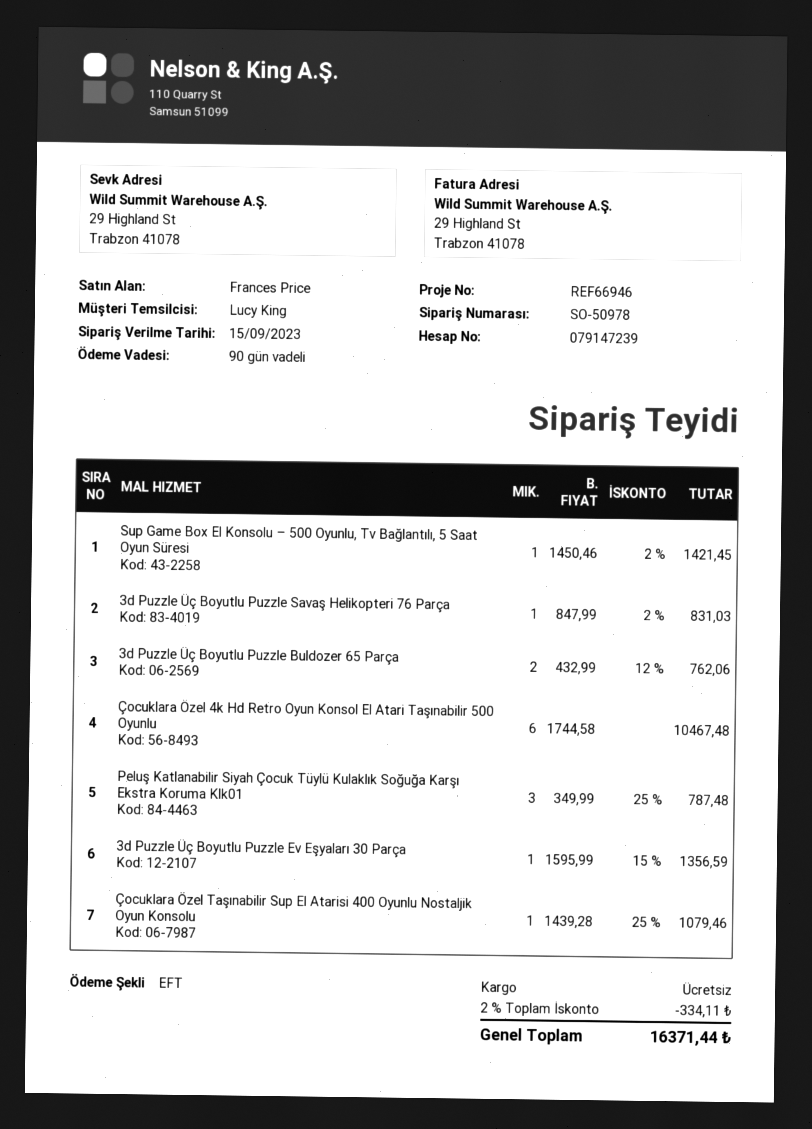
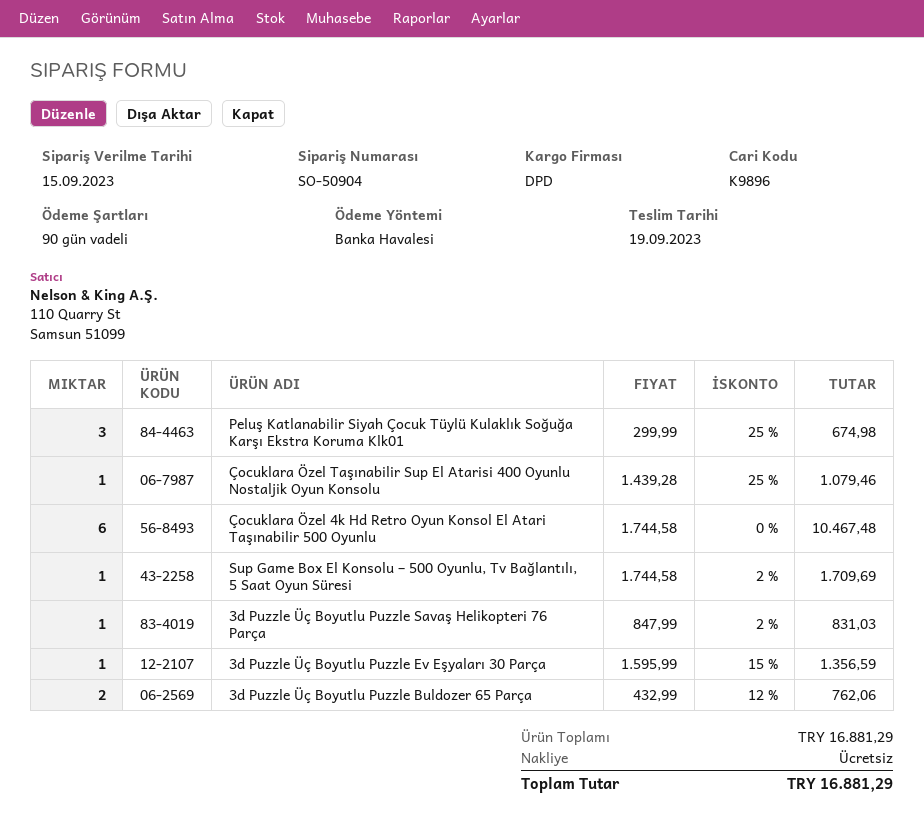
order number: SO-50978 -> SO-50904
Sup Game Box El Konsolu – 500 Oyunlu, Tv Bağlantılı, 5 Saat Oyun Süresi: 1 x 1450.46 - 2% = 1421.45 -> 1 x 1744.58 - 2% = 1709.69
Peluş Katlanabilir Siyah Çocuk Tüylü Kulaklık Soğuğa Karşı Ekstra Koruma Klk01: 3 x 349.99 - 25% = 787.48 -> 3 x 299.99 - 25% = 674.98
discount: 2% = 334.11 -> none
total: 16371.44 -> 16881.29

